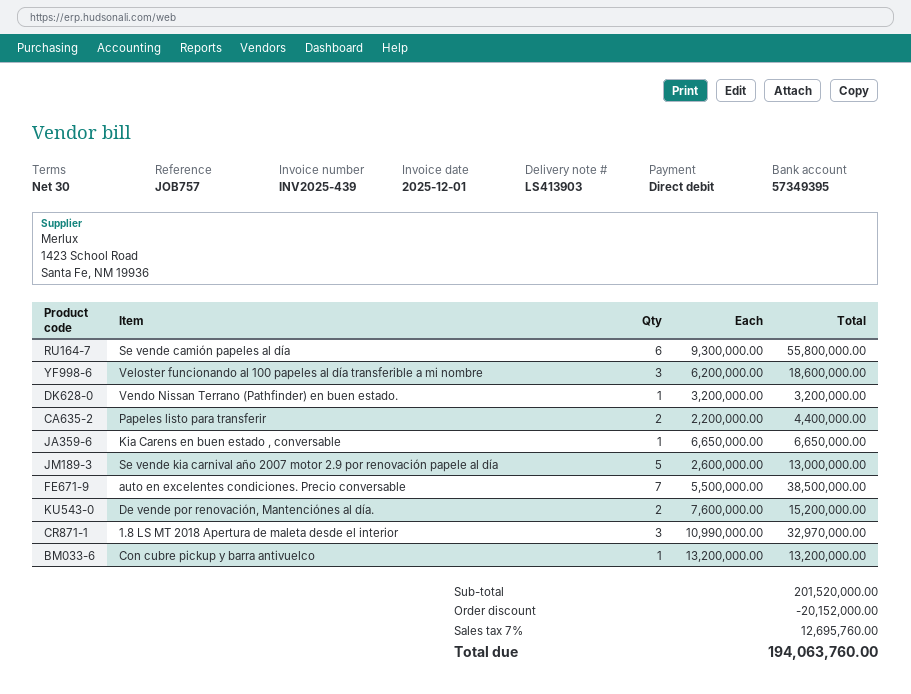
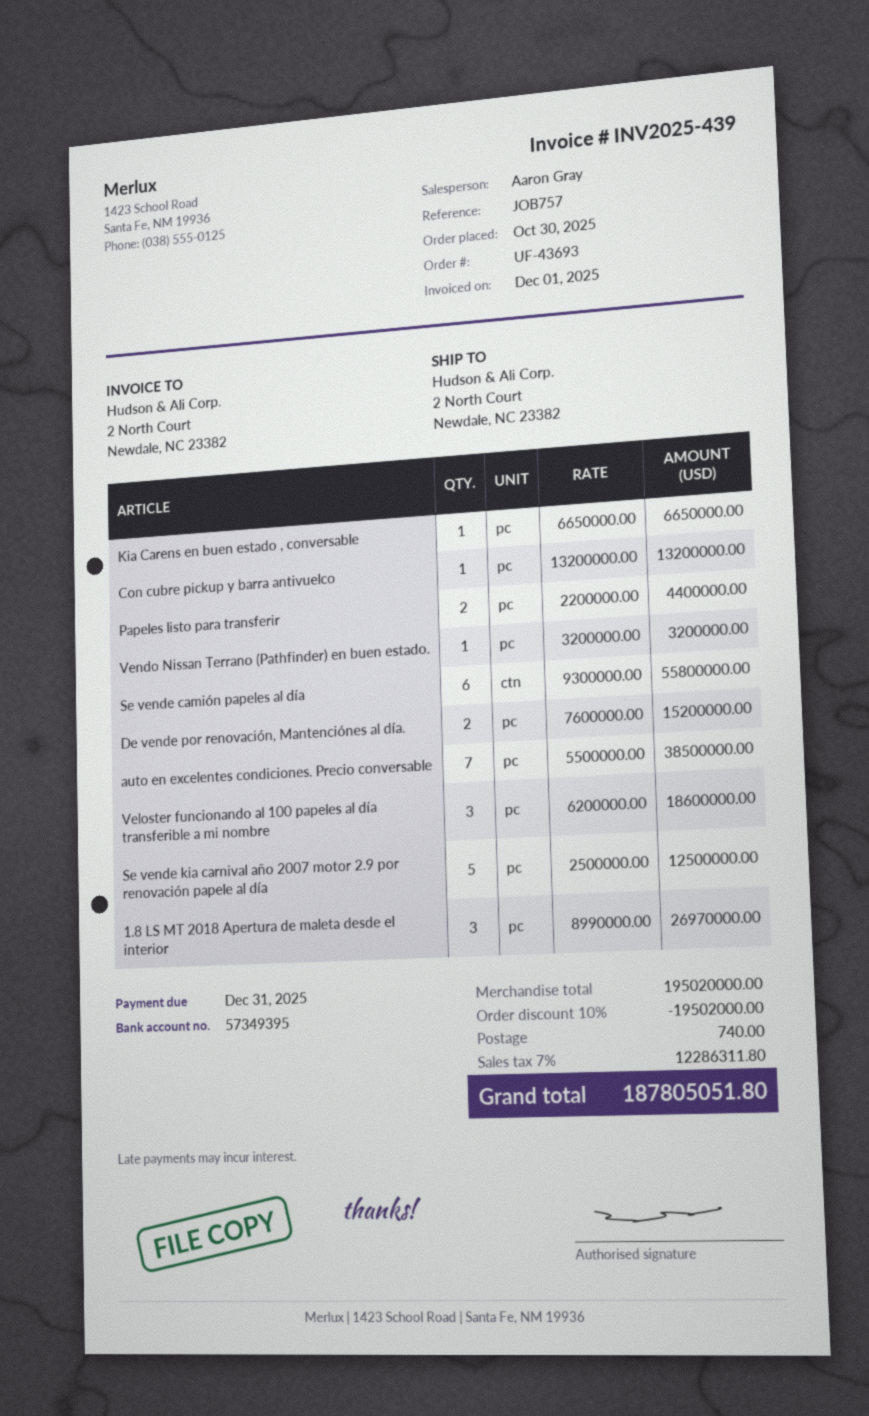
Se vende kia carnival año 2007 motor 2.9 por renovación papele al día: 5 x 2600000.00 = 13000000.00 -> 5 x 2500000.00 = 12500000.00
1.8 LS MT 2018 Apertura de maleta desde el interior: 3 x 10990000.00 = 32970000.00 -> 3 x 8990000.00 = 26970000.00
subtotal: 201520000.00 -> 195020000.00
discount: 20152000.00 -> 19502000.00
shipping: none -> 740.00
tax: 7% = 12695760.00 -> 7% = 12286311.80
total: 194063760.00 -> 187805051.80

